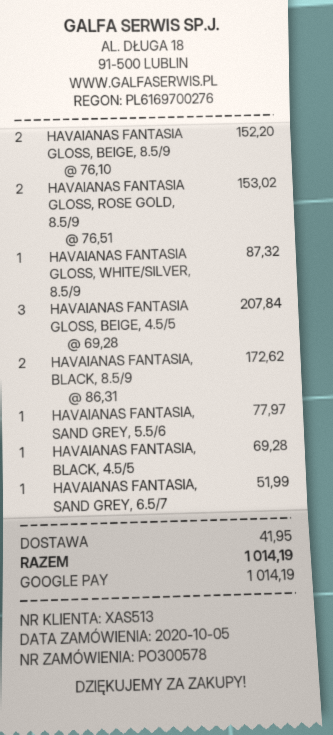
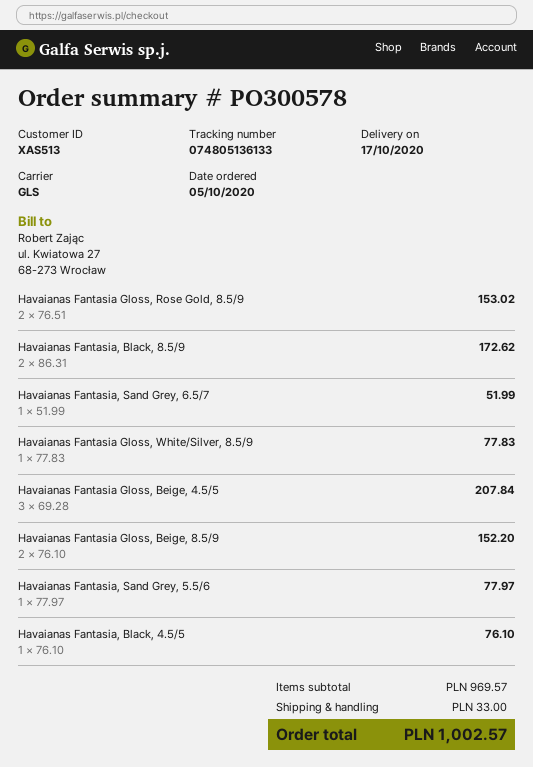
HAVAIANAS FANTASIA GLOSS, WHITE/SILVER, 8.5/9: 1 x 87.32 = 87.32 -> 1 x 77.83 = 77.83
HAVAIANAS FANTASIA, BLACK, 4.5/5: 1 x 69.28 = 69.28 -> 1 x 76.10 = 76.10
shipping: 41.95 -> 33.00
total: 1014.19 -> 1002.57

